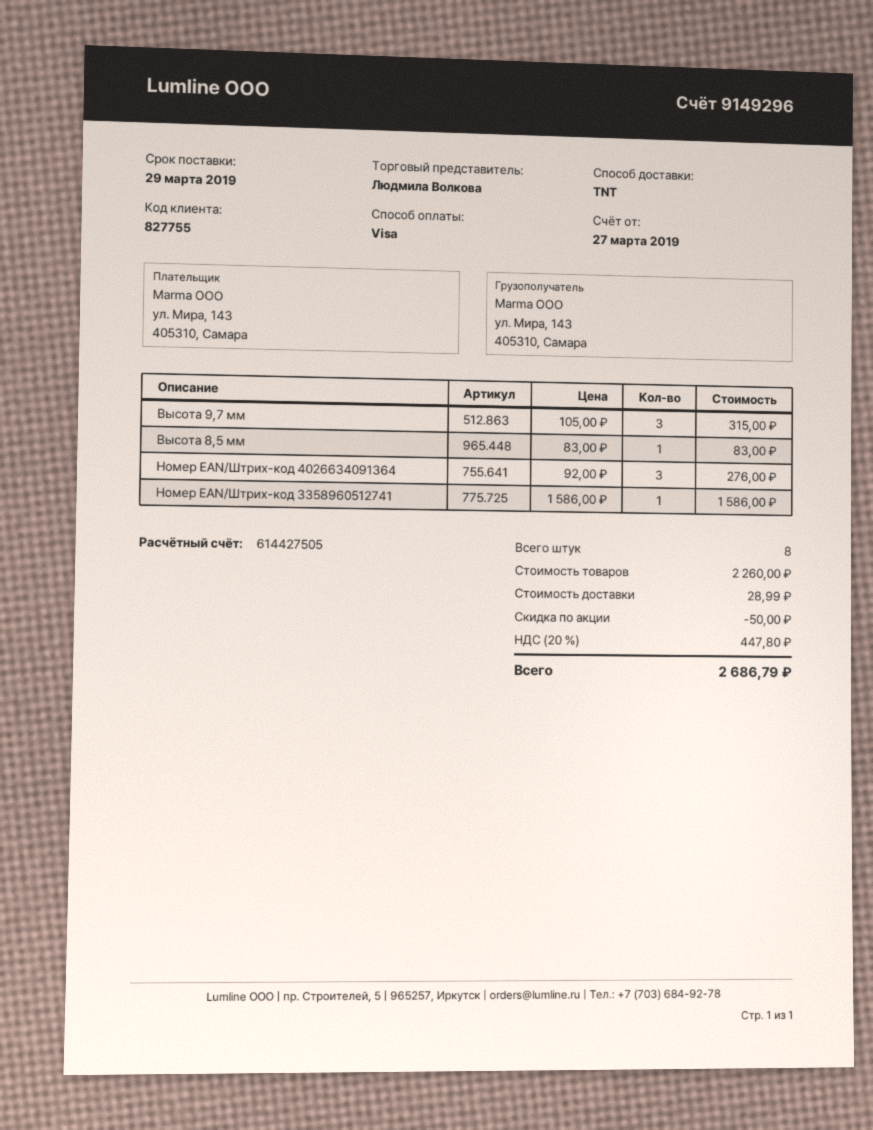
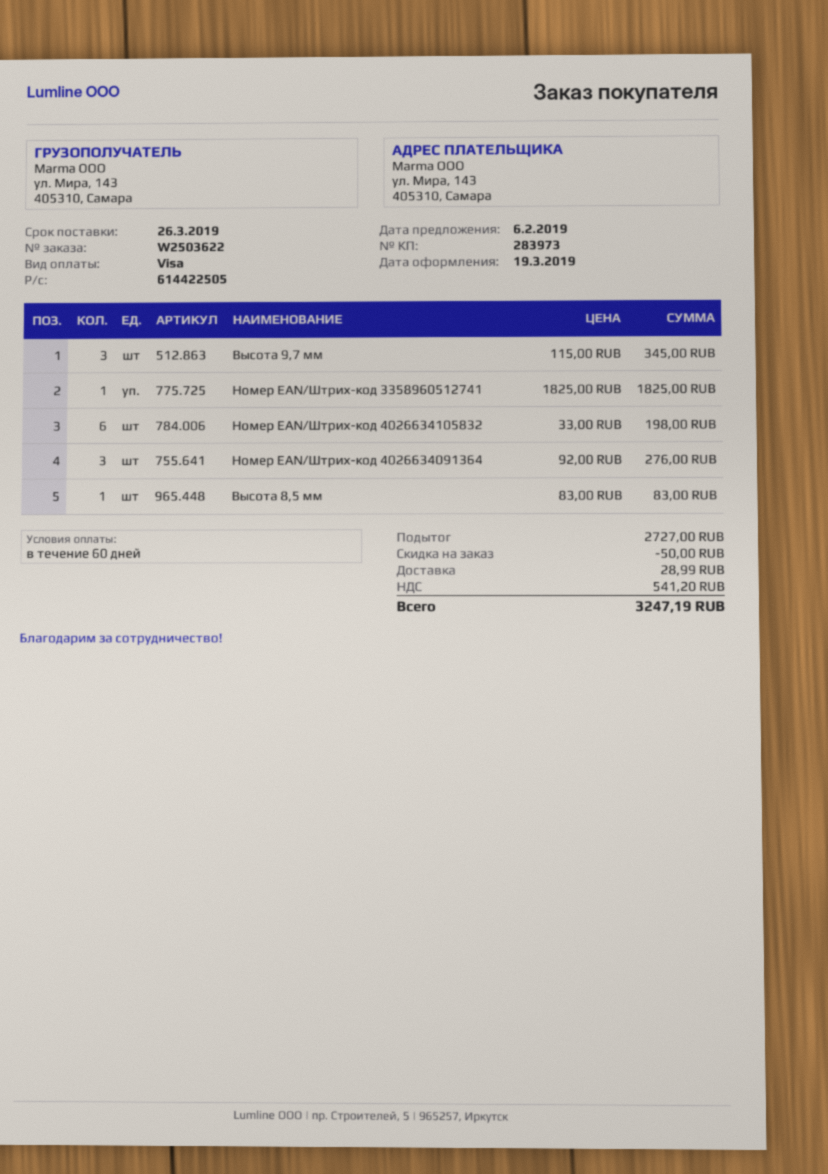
delivery date: 2019-03-29 -> 2019-03-26
bank account: 614427505 -> 614422505
Высота 9,7 мм: 3 x 105.00 = 315.00 -> 3 x 115.00 = 345.00
Номер EAN/Штрих-код 3358960512741: 1 x 1586.00 = 1586.00 -> 1 x 1825.00 = 1825.00
Номер EAN/Штрих-код 4026634105832: none -> 6 x 33.00 = 198.00
subtotal: 2260.00 -> 2727.00
tax: 447.80 -> 541.20
total: 2686.79 -> 3247.19

